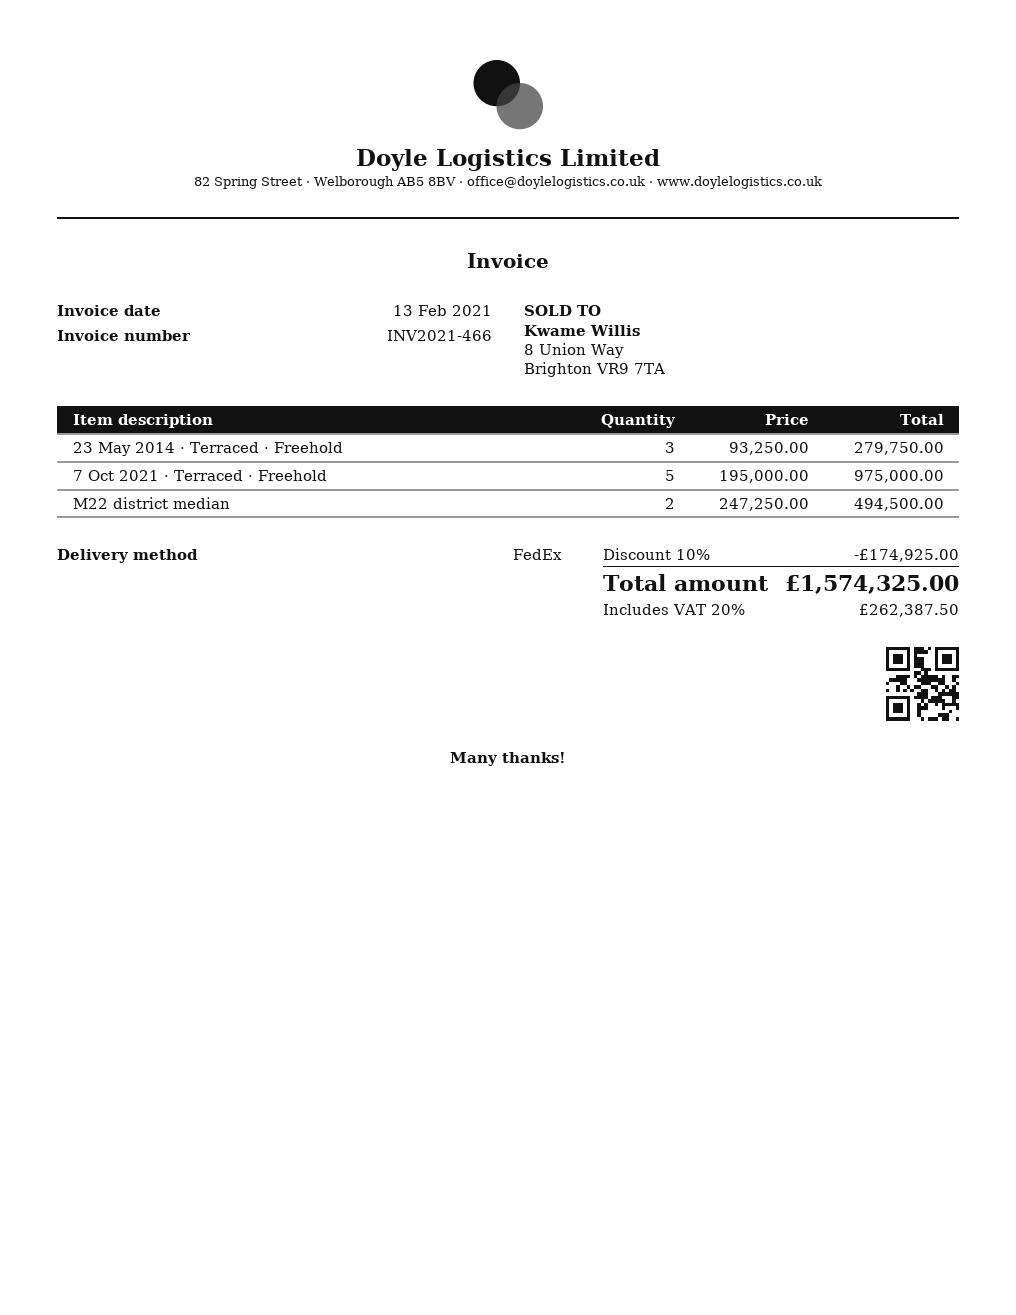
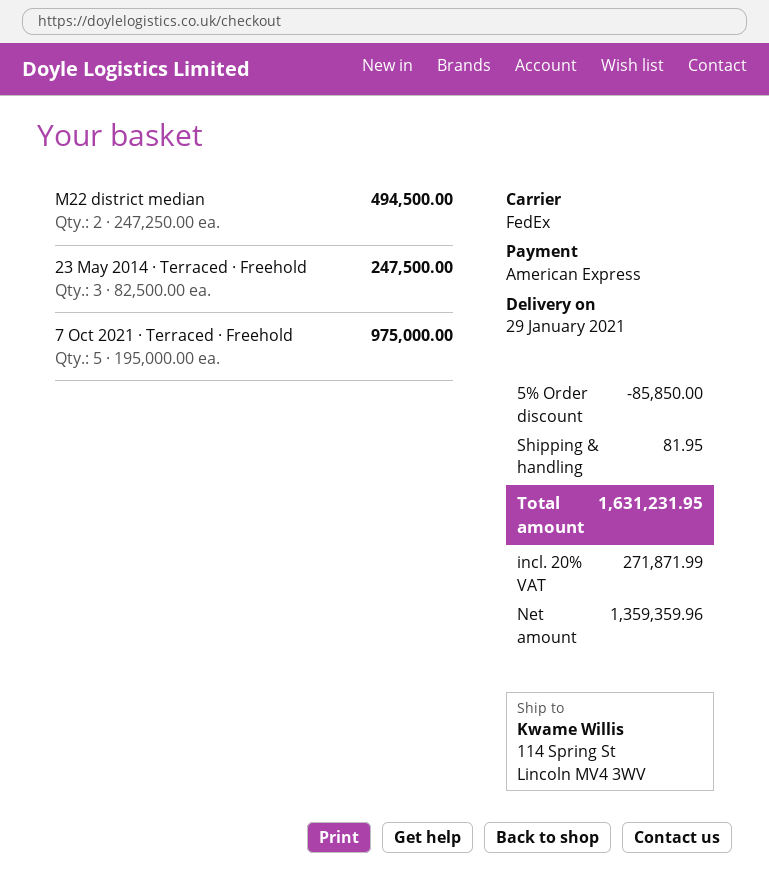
23 May 2014 · Terraced · Freehold: 3 x 93250.00 = 279750.00 -> 3 x 82500.00 = 247500.00
discount: 10% = 174925.00 -> 5% = 85850.00
shipping: none -> 81.95
tax: 20% = 262387.50 -> 20% = 271871.99
total: 1574325.00 -> 1631231.95

